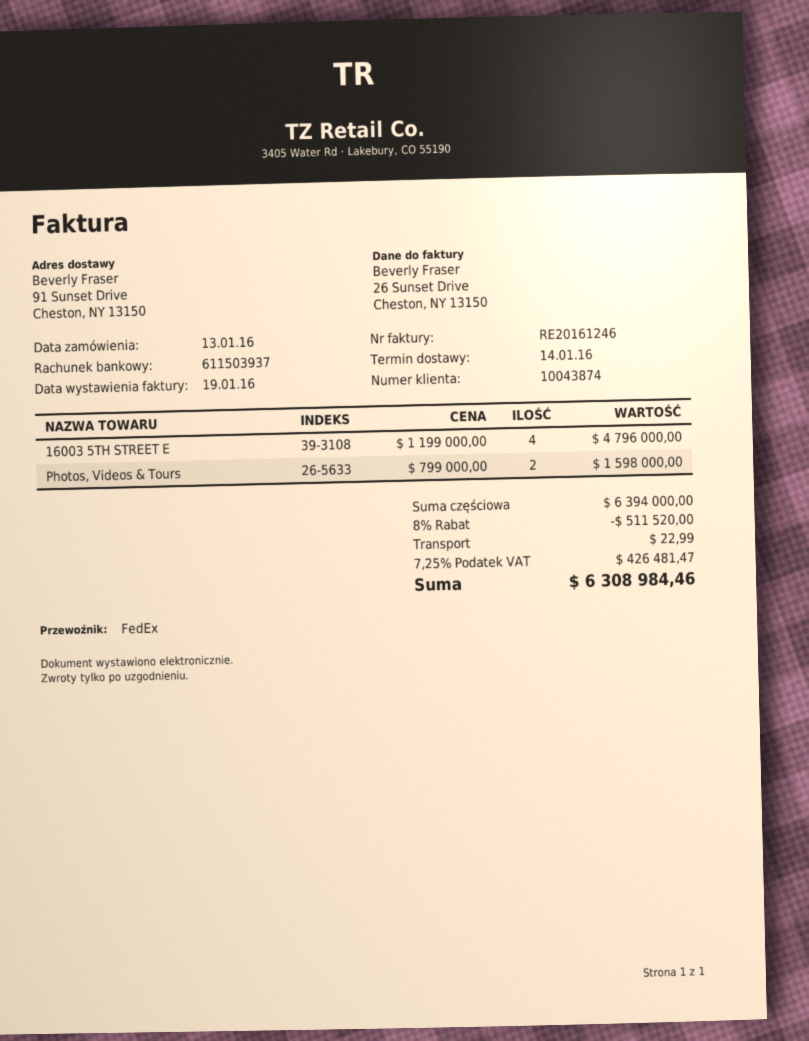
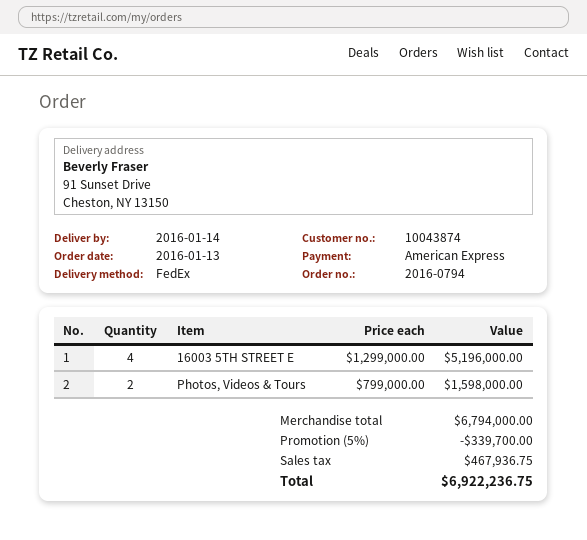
16003 5TH STREET E: 4 x 1199000.00 = 4796000.00 -> 4 x 1299000.00 = 5196000.00
subtotal: 6394000.00 -> 6794000.00
discount: 8% = 511520.00 -> 5% = 339700.00
shipping: 22.99 -> none
tax: 426481.47 -> 467936.75
total: 6308984.46 -> 6922236.75

